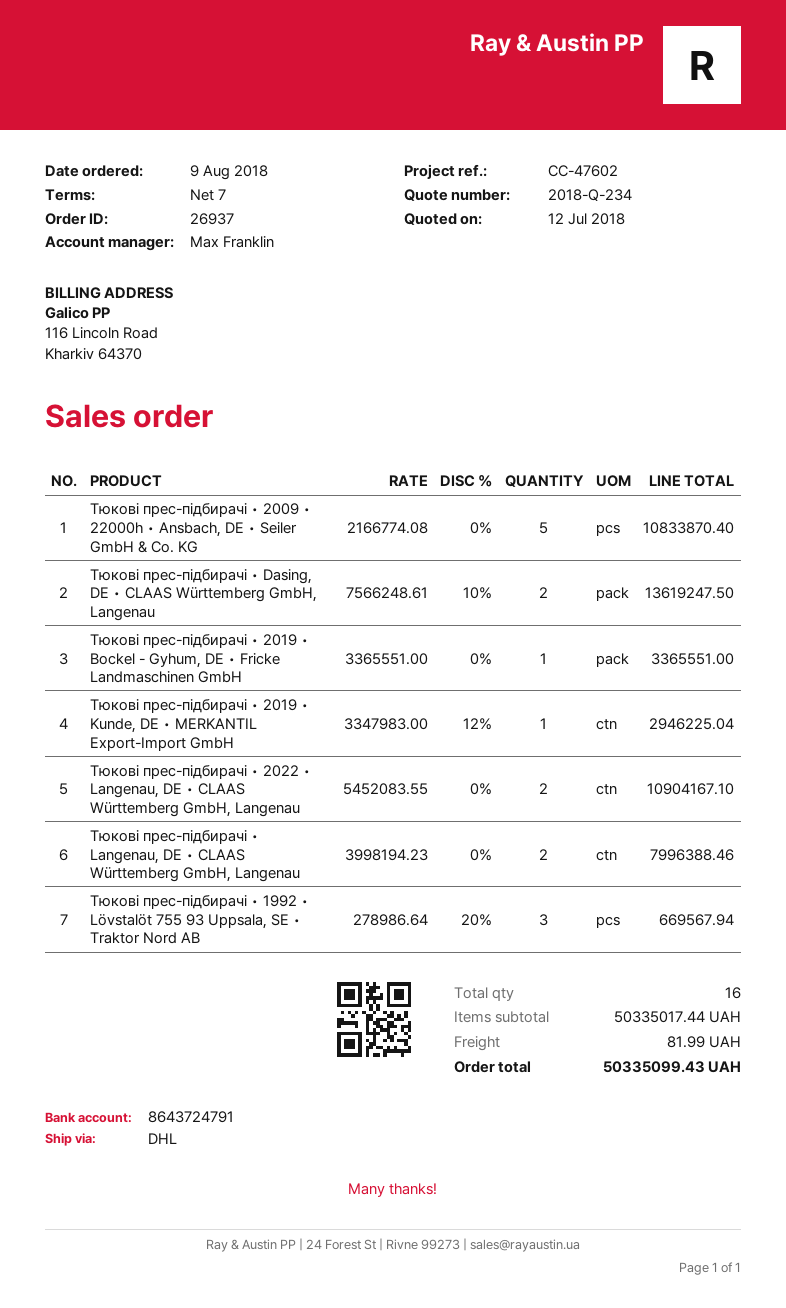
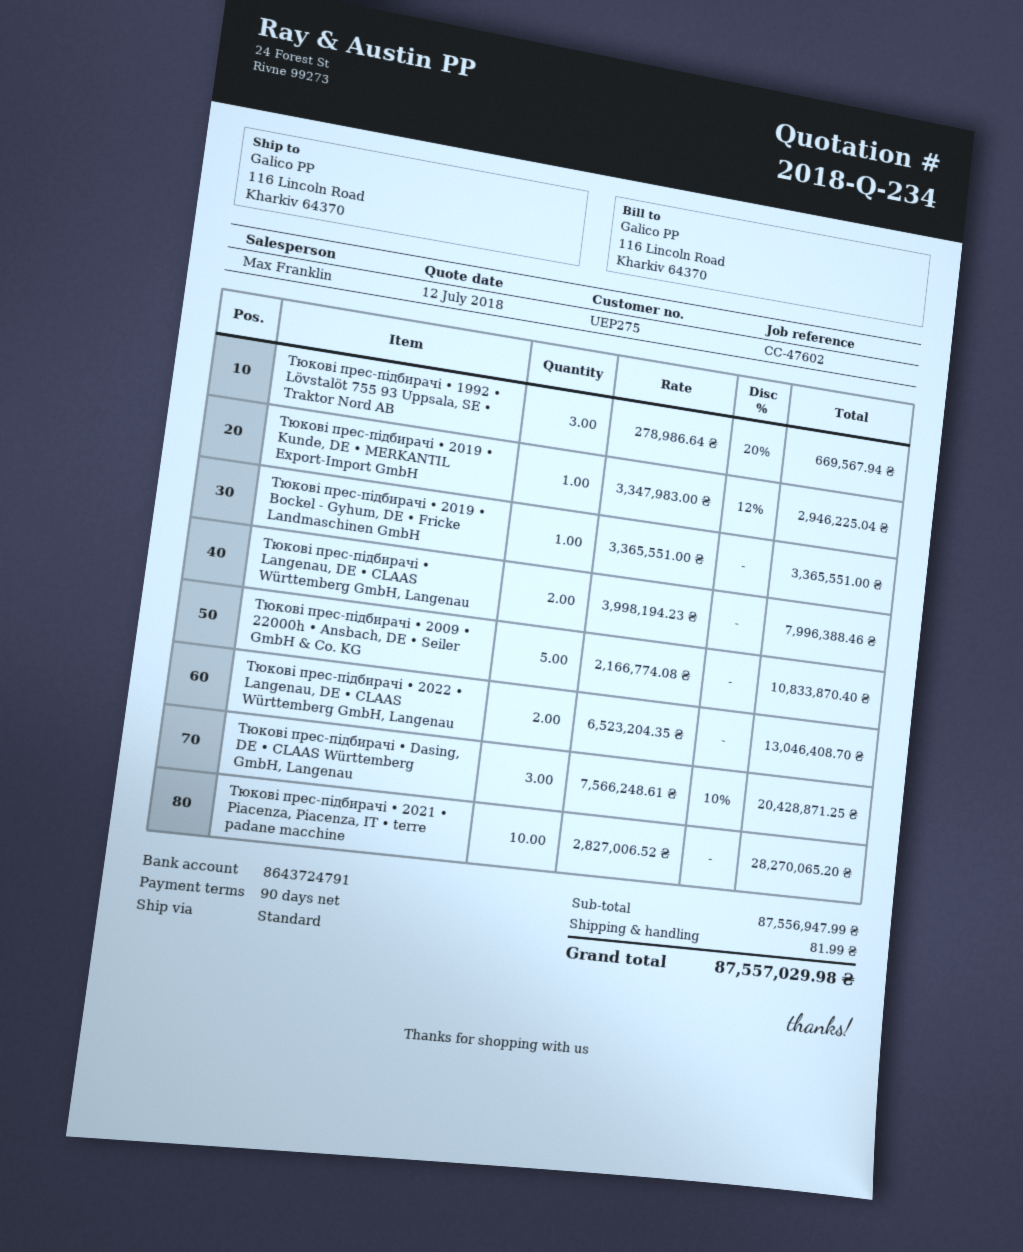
payment terms: 7 days -> 90 days
shipping method: DHL -> standard
Тюкові прес-підбирачі • Dasing, DE • CLAAS Württemberg GmbH, Langenau: 2 x 7566248.61 - 10% = 13619247.50 -> 3 x 7566248.61 - 10% = 20428871.25
Тюкові прес-підбирачі • 2022 • Langenau, DE • CLAAS Württemberg GmbH, Langenau: 2 x 5452083.55 = 10904167.10 -> 2 x 6523204.35 = 13046408.70
Тюкові прес-підбирачі • 2021 • Piacenza, Piacenza, IT • terre padane macchine: none -> 10 x 2827006.52 = 28270065.20
subtotal: 50335017.44 -> 87556947.99
total: 50335099.43 -> 87557029.98

